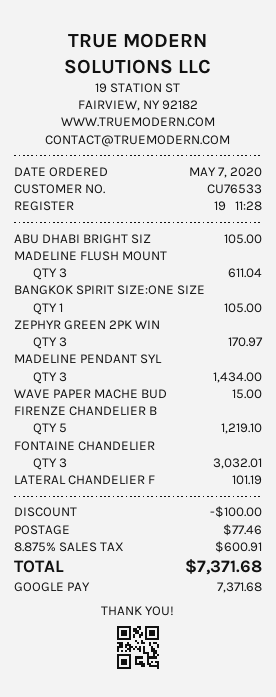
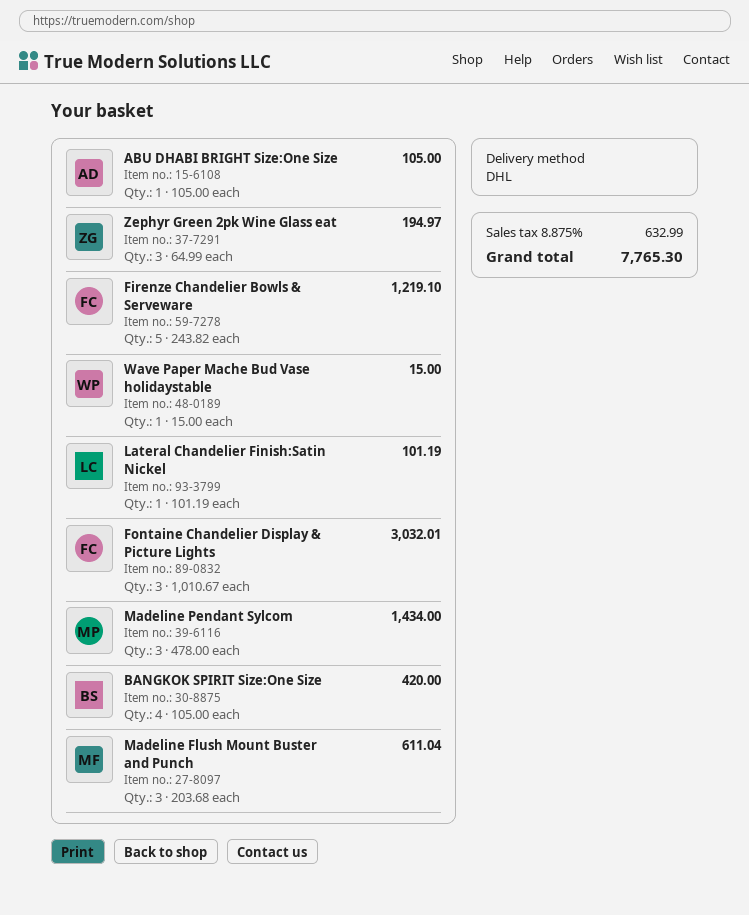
BANGKOK SPIRIT SIZE:ONE SIZE: 1 for 105.00 -> 4 for 420.00
ZEPHYR GREEN 2PK WIN: 3 for 170.97 -> 3 for 194.97
discount: 100.00 -> none
shipping: 77.46 -> none
tax: 8.875% = 600.91 -> 8.875% = 632.99
total: 7371.68 -> 7765.30

